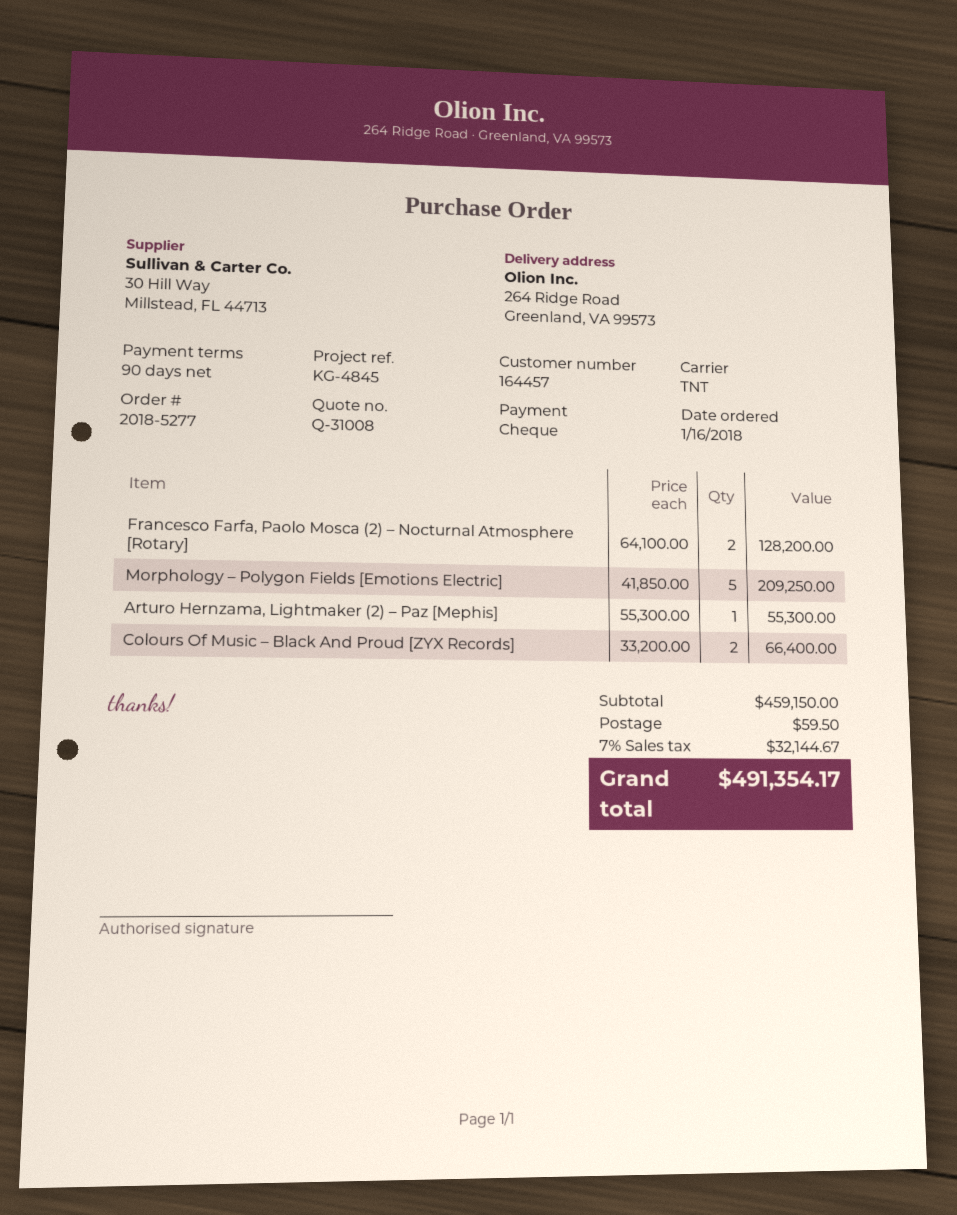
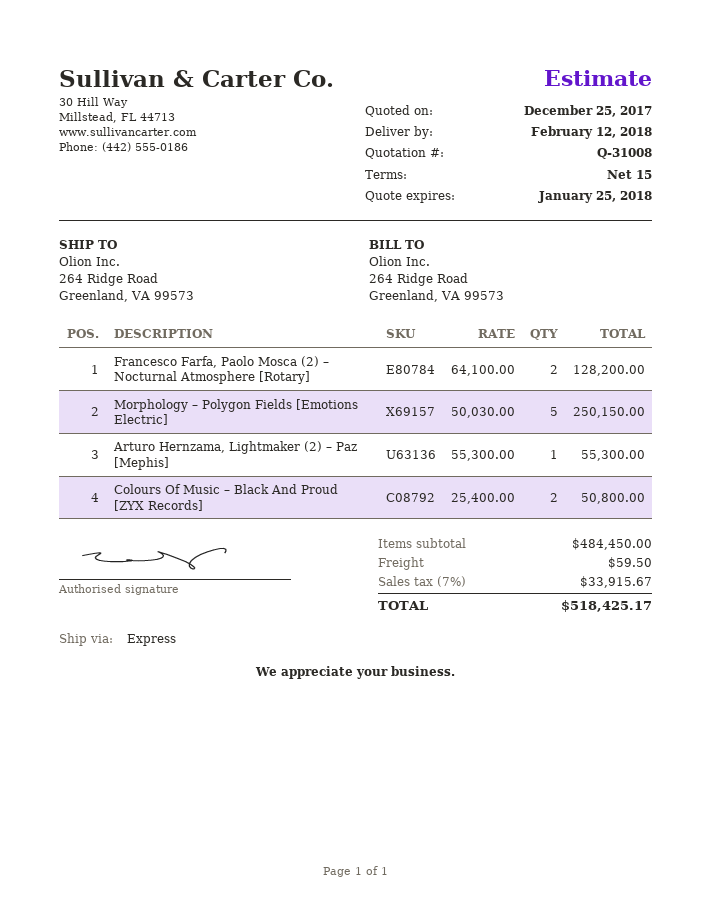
payment terms: 90 days -> 15 days
shipping method: TNT -> express
Morphology – Polygon Fields [Emotions Electric]: 5 x 41850.00 = 209250.00 -> 5 x 50030.00 = 250150.00
Colours Of Music – Black And Proud [ZYX Records]: 2 x 33200.00 = 66400.00 -> 2 x 25400.00 = 50800.00
subtotal: 459150.00 -> 484450.00
tax: 7% = 32144.67 -> 7% = 33915.67
total: 491354.17 -> 518425.17

